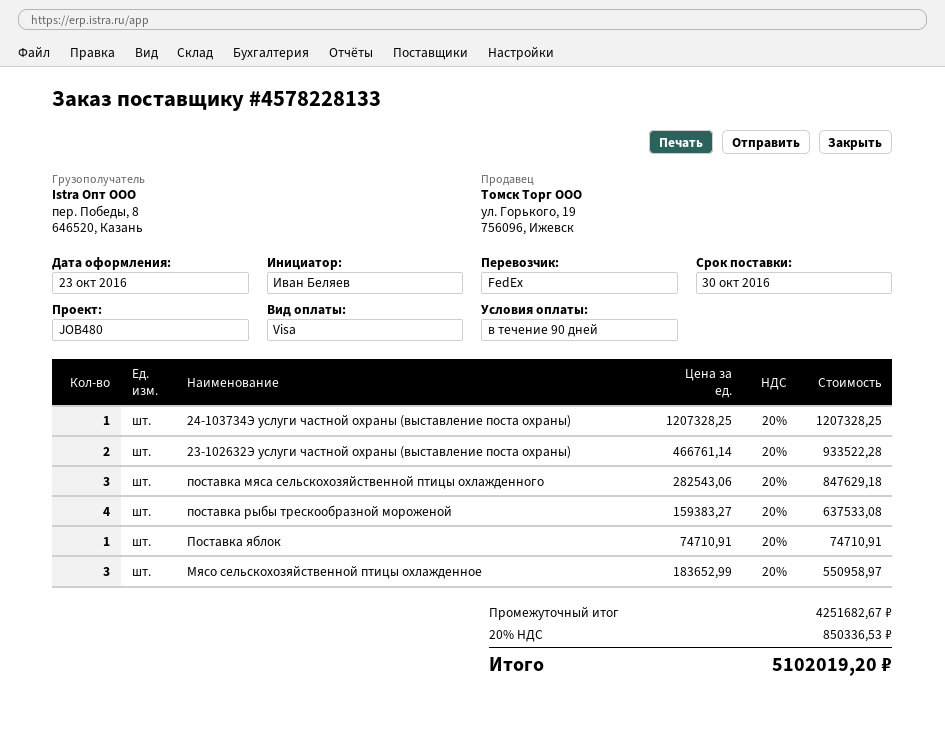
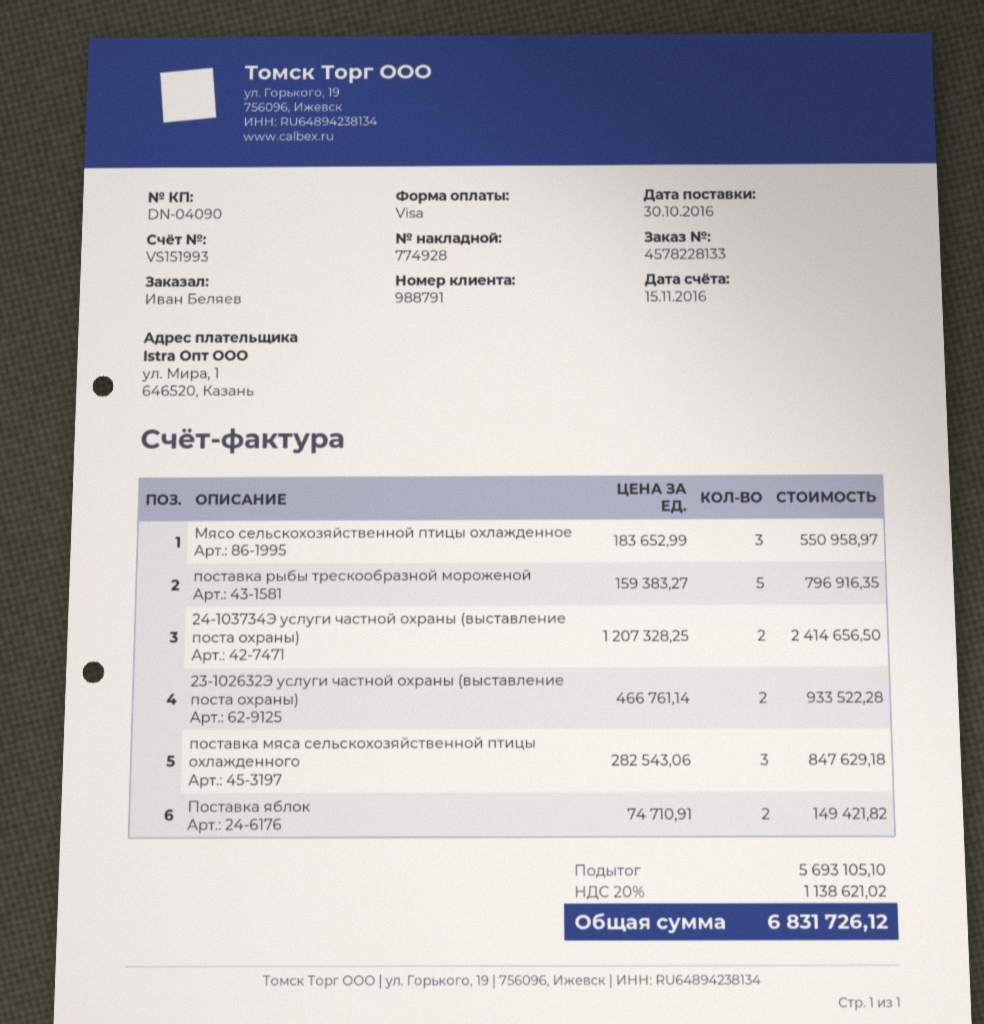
24-103734Э услуги частной охраны (выставление поста охраны): 1 x 1207328.25 = 1207328.25 -> 2 x 1207328.25 = 2414656.50
поставка рыбы трескообразной мороженой: 4 x 159383.27 = 637533.08 -> 5 x 159383.27 = 796916.35
Поставка яблок: 1 x 74710.91 = 74710.91 -> 2 x 74710.91 = 149421.82
subtotal: 4251682.67 -> 5693105.10
tax: 20% = 850336.53 -> 20% = 1138621.02
total: 5102019.20 -> 6831726.12

